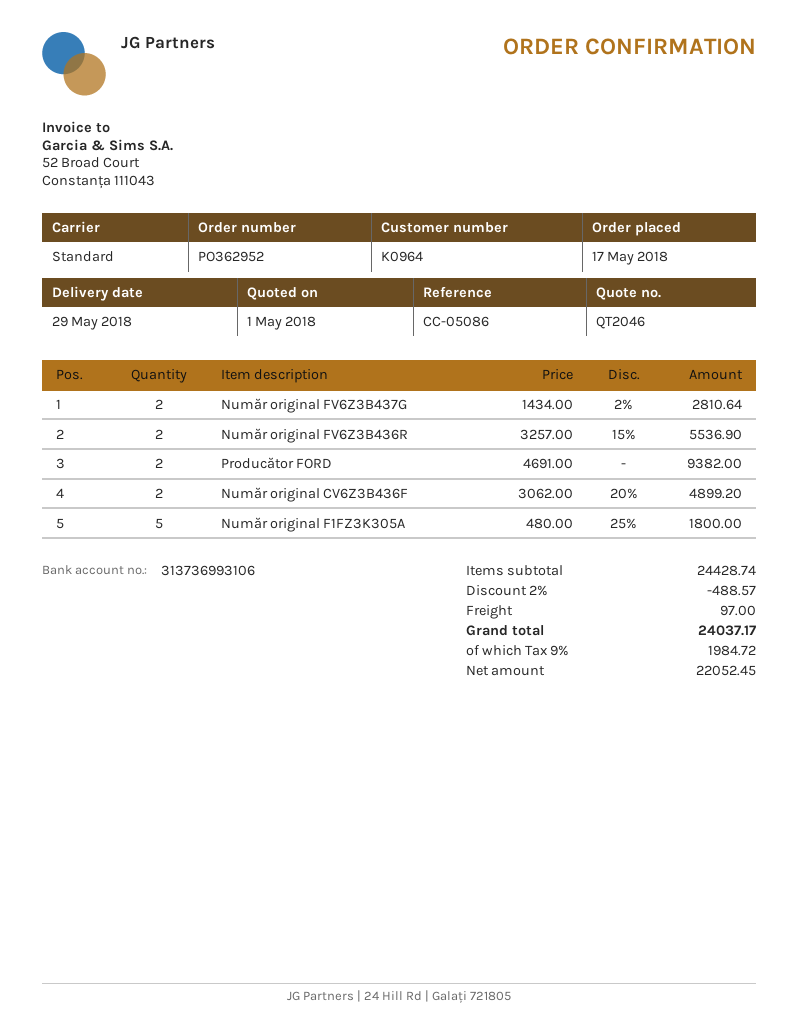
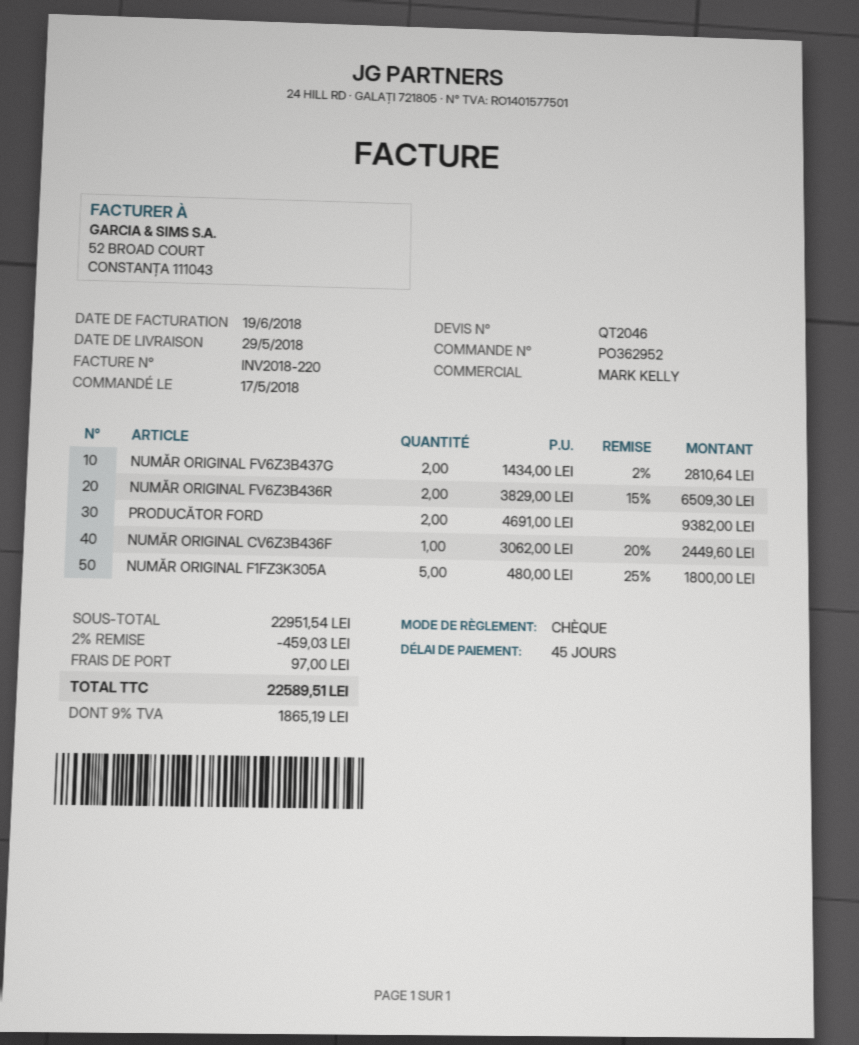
Număr original FV6Z3B436R: 2 x 3257.00 - 15% = 5536.90 -> 2 x 3829.00 - 15% = 6509.30
Număr original CV6Z3B436F: 2 x 3062.00 - 20% = 4899.20 -> 1 x 3062.00 - 20% = 2449.60
subtotal: 24428.74 -> 22951.54
discount: 2% = 488.57 -> 2% = 459.03
tax: 9% = 1984.72 -> 9% = 1865.19
total: 24037.17 -> 22589.51

